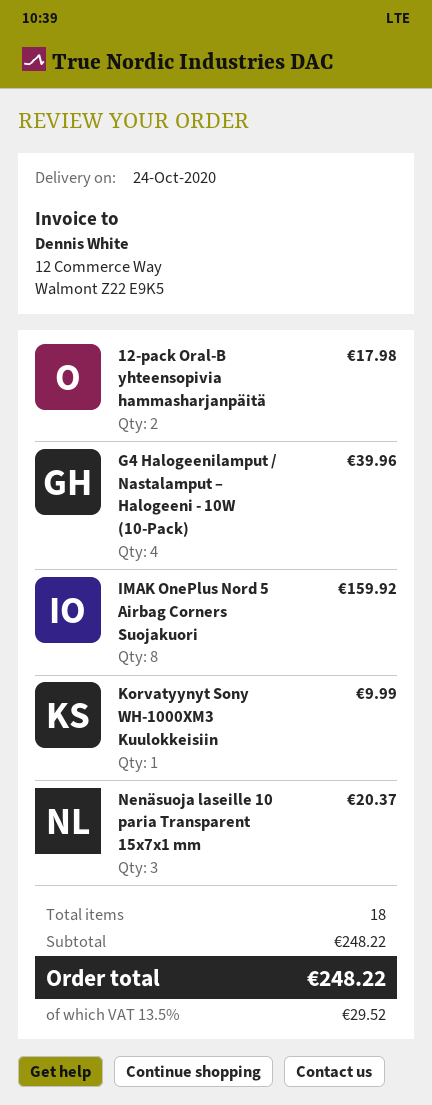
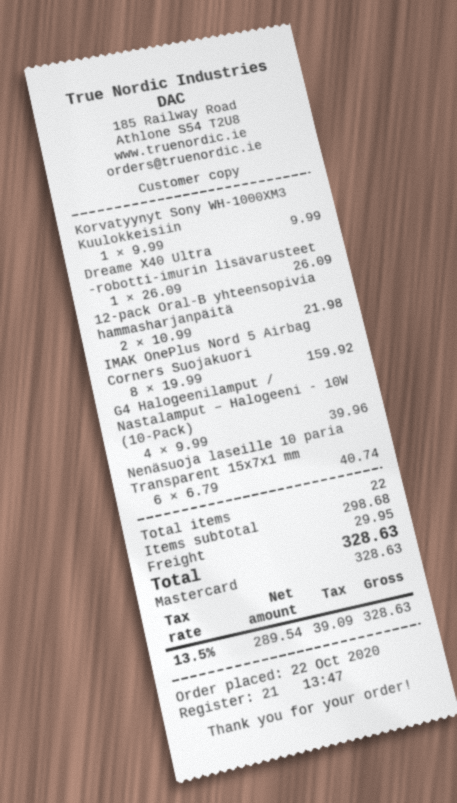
12-pack Oral-B yhteensopivia hammasharjanpäitä: 2 for 17.98 -> 2 for 21.98
Nenäsuoja laseille 10 paria Transparent 15x7x1 mm: 3 for 20.37 -> 6 for 40.74
Dreame X40 Ultra -robotti-imurin lisävarusteet: none -> 1 for 26.09
total quantity: 18 -> 22
subtotal: 248.22 -> 298.68
shipping: none -> 29.95
tax: 13.5% = 29.52 -> 13.5% = 39.09
total: 248.22 -> 328.63

